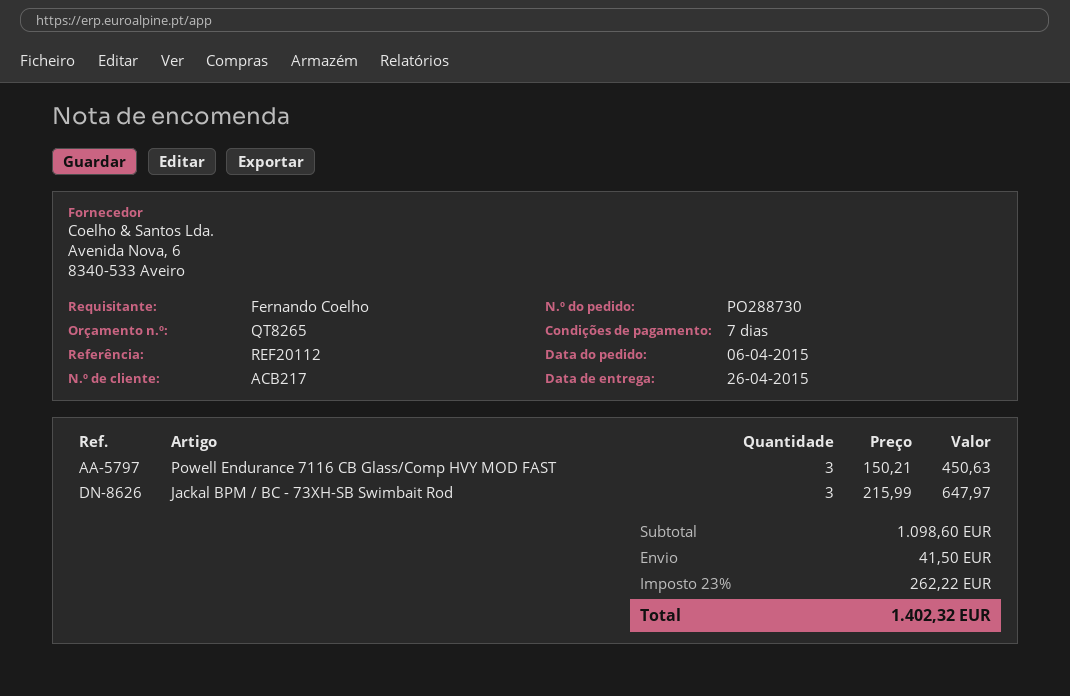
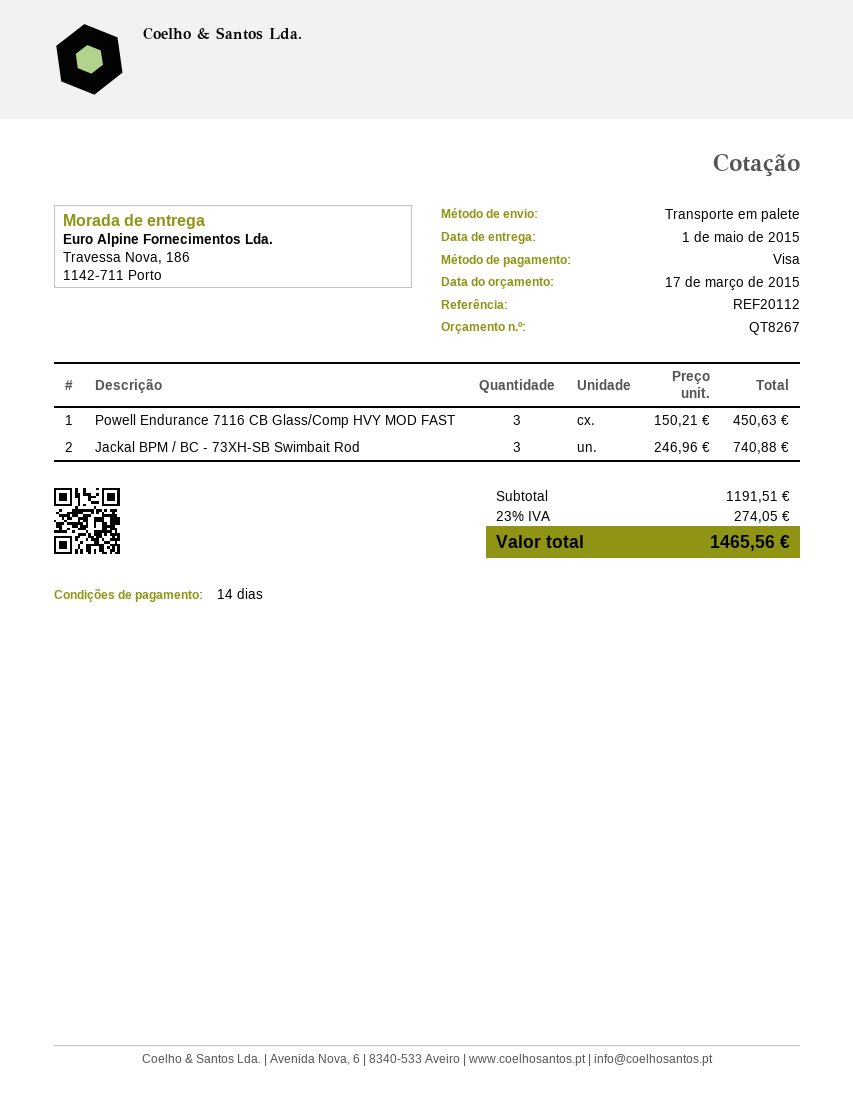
quote number: QT8265 -> QT8267
delivery date: 2015-04-26 -> 2015-05-01
payment terms: 7 days -> 14 days
Jackal BPM / BC - 73XH-SB Swimbait Rod: 3 x 215.99 = 647.97 -> 3 x 246.96 = 740.88
subtotal: 1098.60 -> 1191.51
shipping: 41.50 -> none
tax: 23% = 262.22 -> 23% = 274.05
total: 1402.32 -> 1465.56

